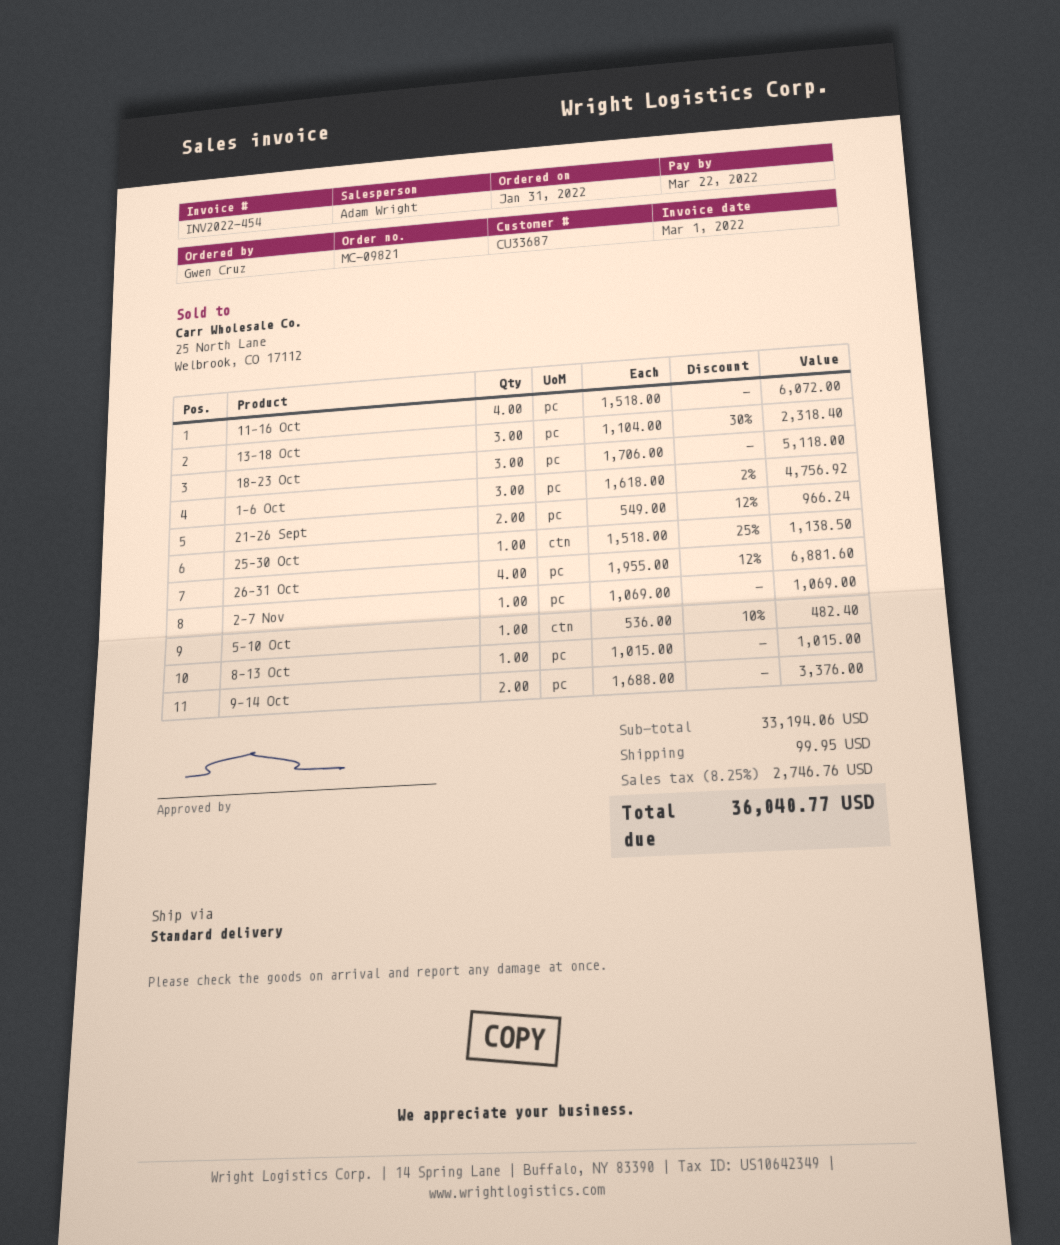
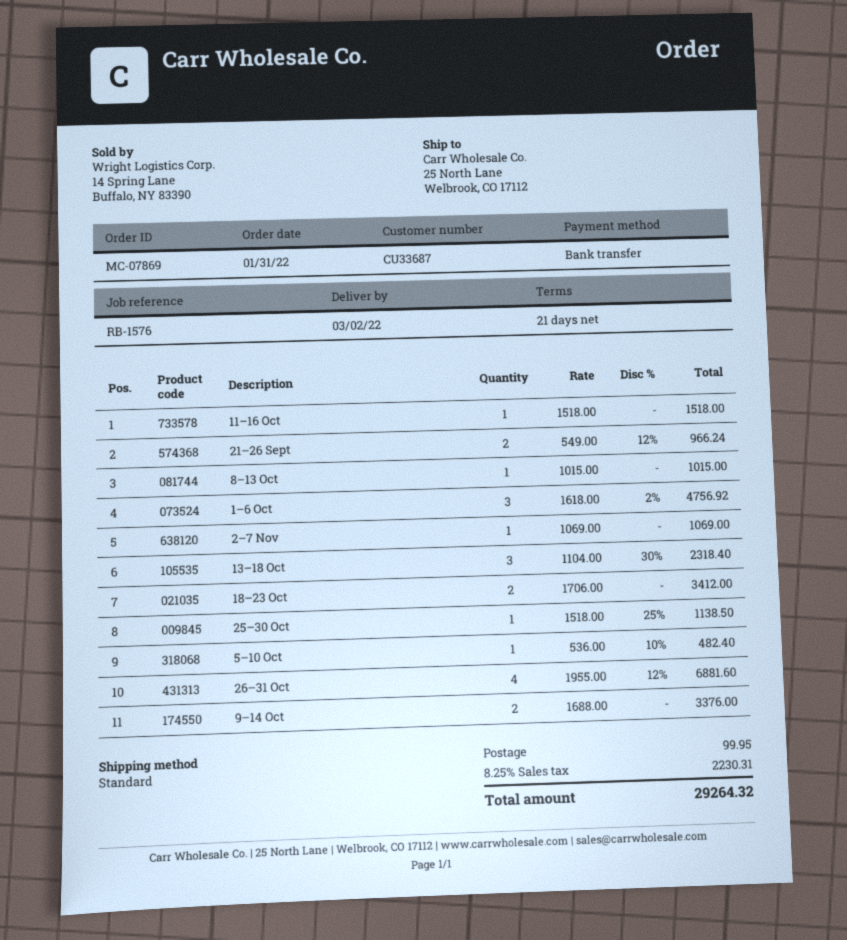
order number: MC-09821 -> MC-07869
11–16 Oct: 4 x 1518.00 = 6072.00 -> 1 x 1518.00 = 1518.00
18–23 Oct: 3 x 1706.00 = 5118.00 -> 2 x 1706.00 = 3412.00
tax: 8.25% = 2746.76 -> 8.25% = 2230.31
total: 36040.77 -> 29264.32

